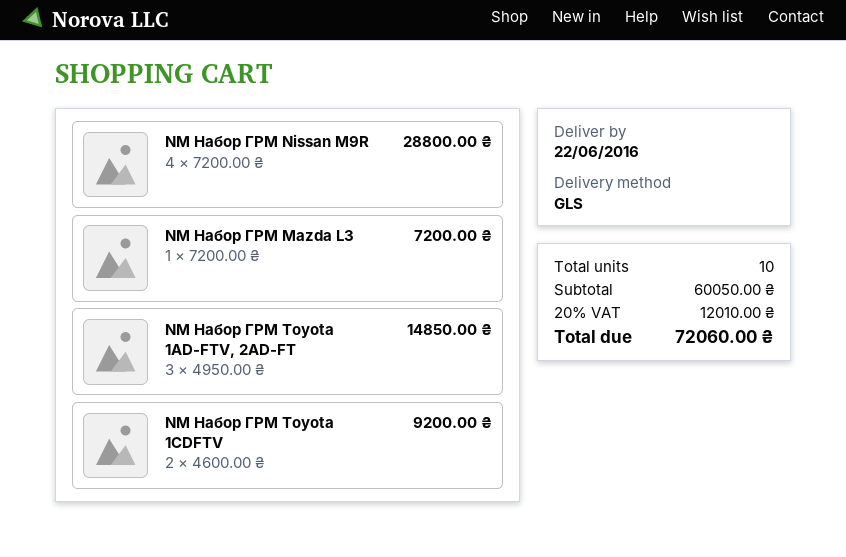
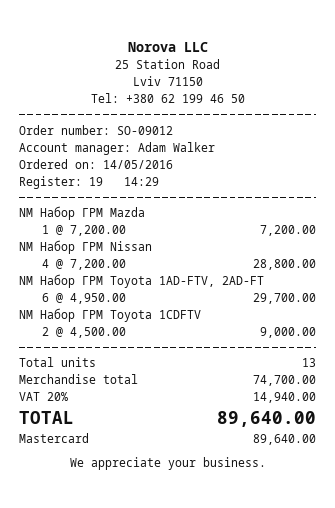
NM Набор ГРМ Toyota 1AD-FTV, 2AD-FT: 3 x 4950.00 = 14850.00 -> 6 x 4950.00 = 29700.00
NM Набор ГРМ Toyota 1CDFTV: 2 x 4600.00 = 9200.00 -> 2 x 4500.00 = 9000.00
total quantity: 10 -> 13
subtotal: 60050.00 -> 74700.00
tax: 20% = 12010.00 -> 20% = 14940.00
total: 72060.00 -> 89640.00

